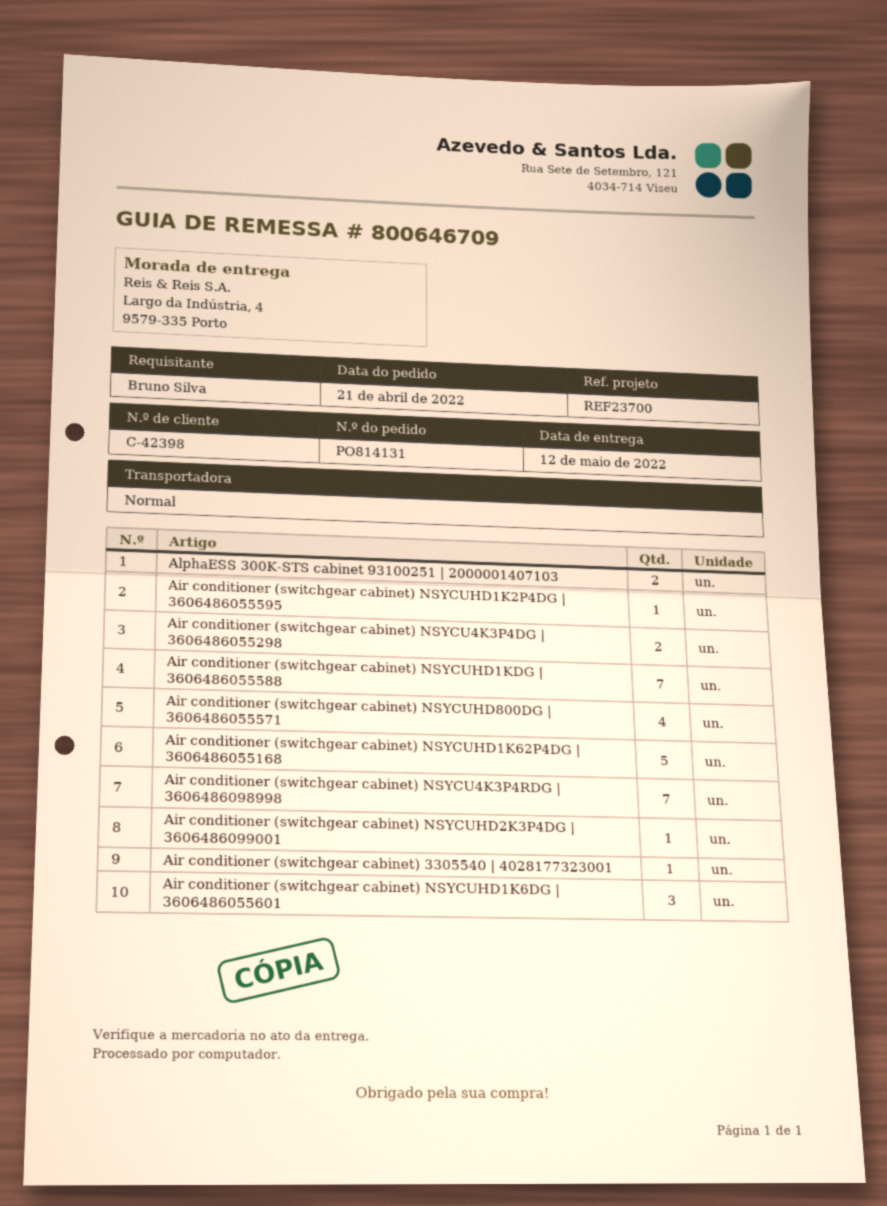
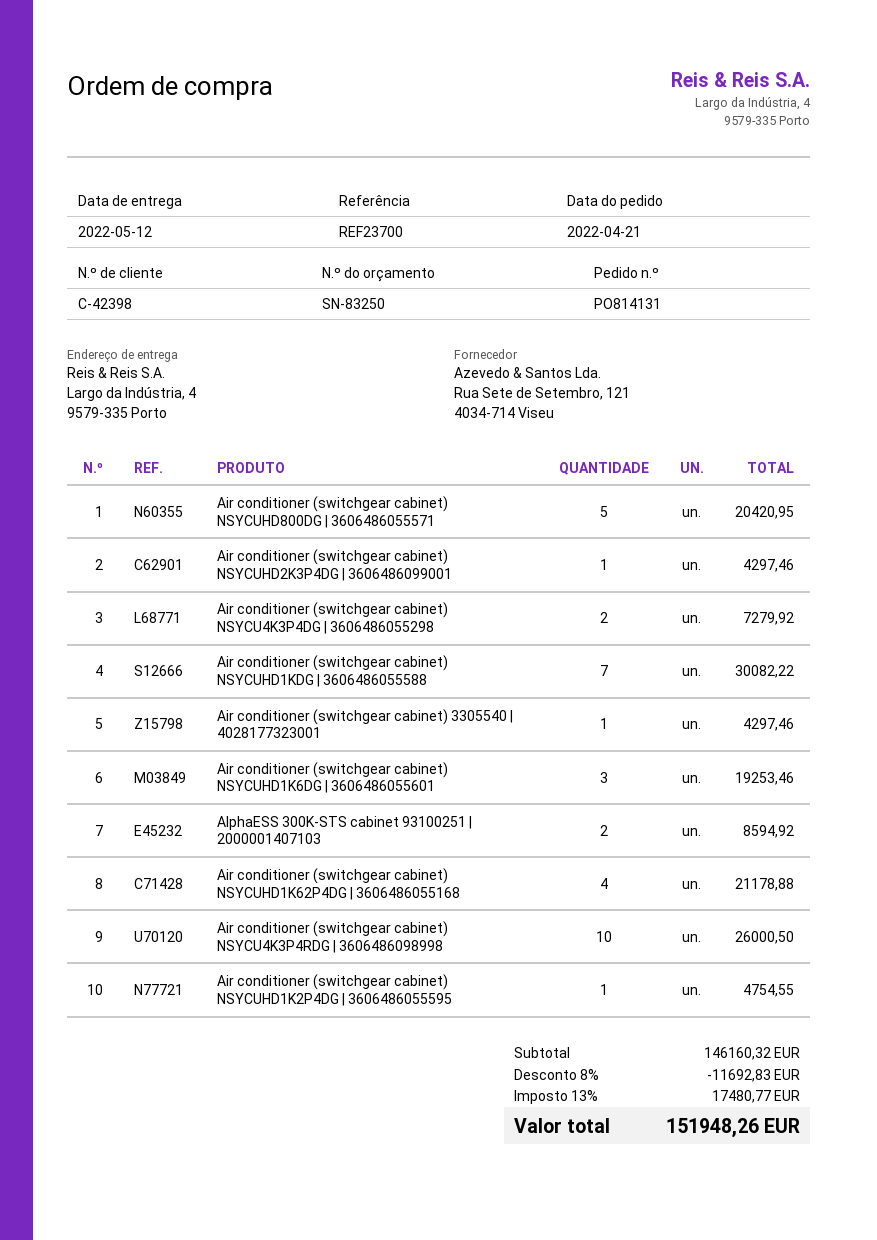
Air conditioner (switchgear cabinet) NSYCUHD800DG | 3606486055571: 4 -> 5
Air conditioner (switchgear cabinet) NSYCUHD1K62P4DG | 3606486055168: 5 -> 4
Air conditioner (switchgear cabinet) NSYCU4K3P4RDG | 3606486098998: 7 -> 10

